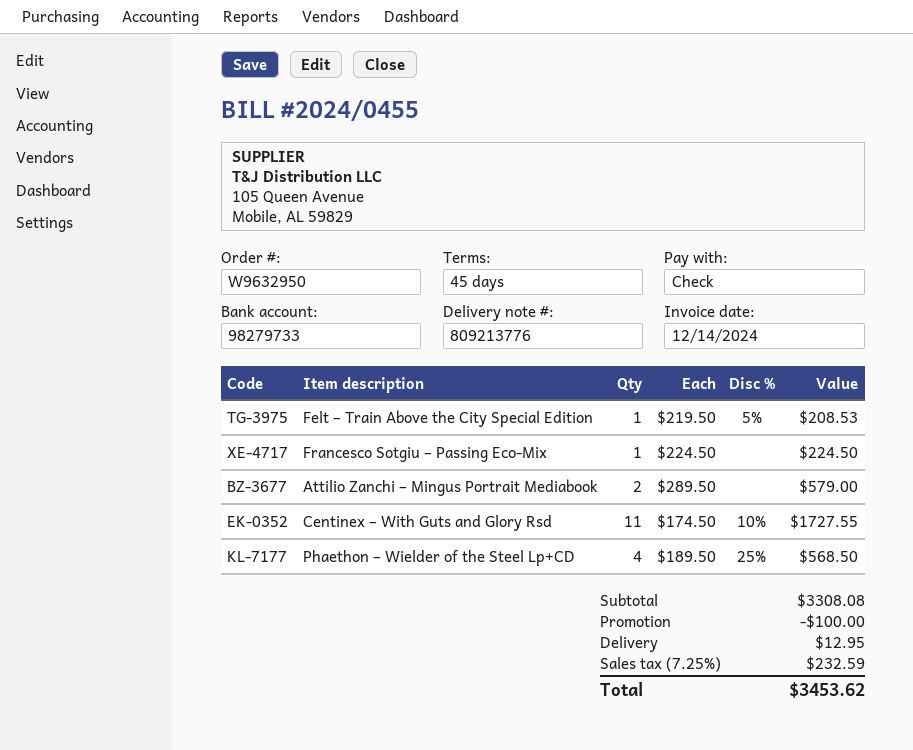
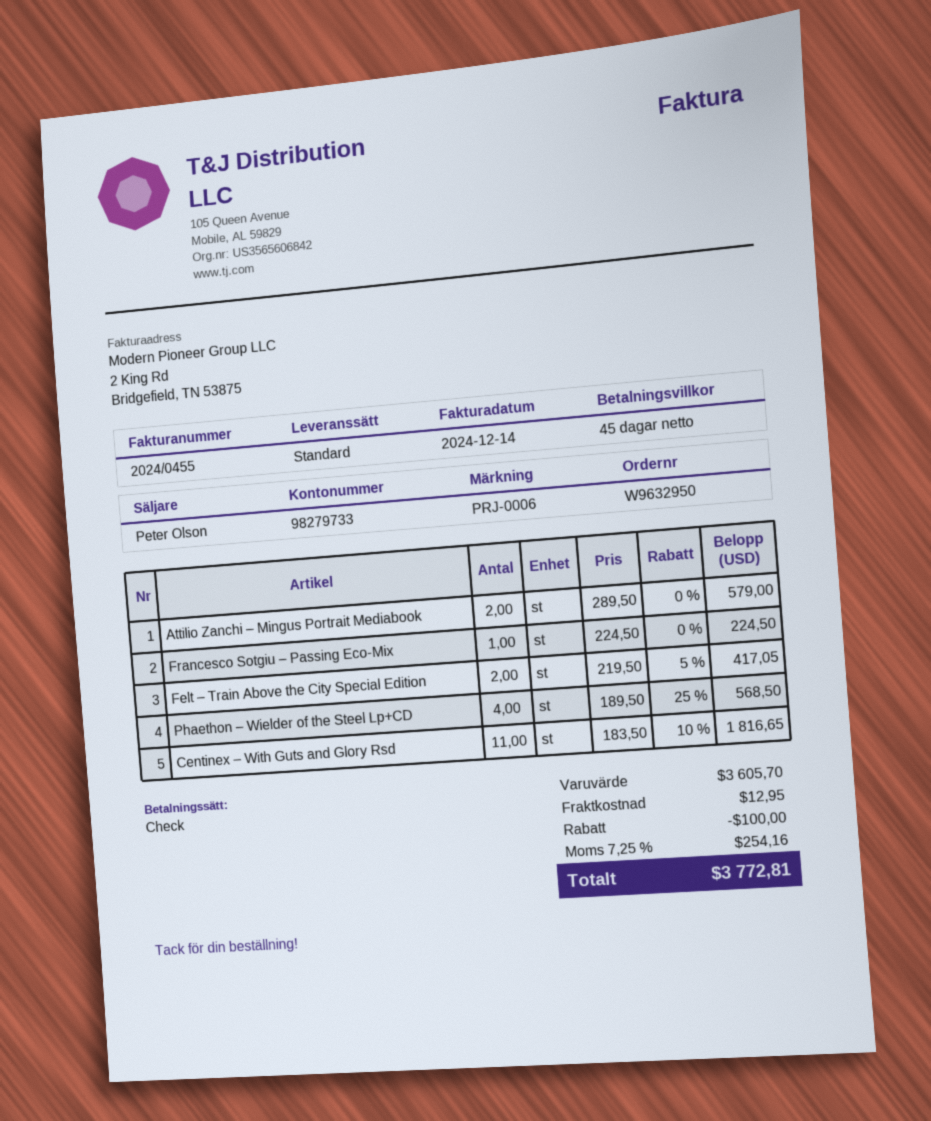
Felt – Train Above the City Special Edition: 1 x 219.50 - 5% = 208.53 -> 2 x 219.50 - 5% = 417.05
Centinex – With Guts and Glory Rsd: 11 x 174.50 - 10% = 1727.55 -> 11 x 183.50 - 10% = 1816.65
subtotal: 3308.08 -> 3605.70
tax: 7.25% = 232.59 -> 7.25% = 254.16
total: 3453.62 -> 3772.81

